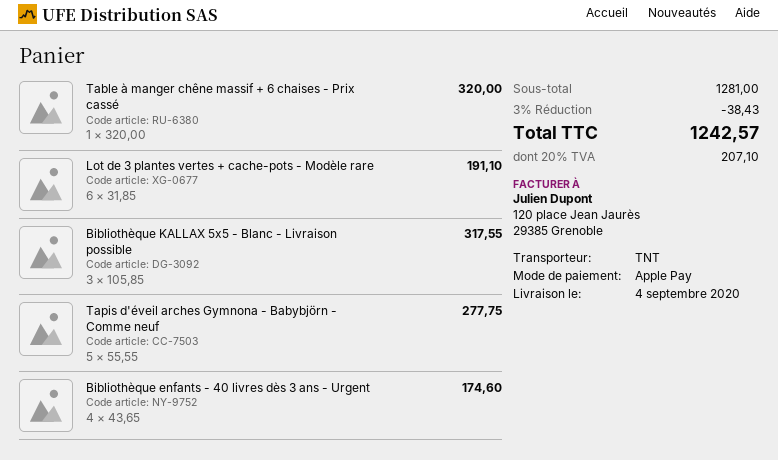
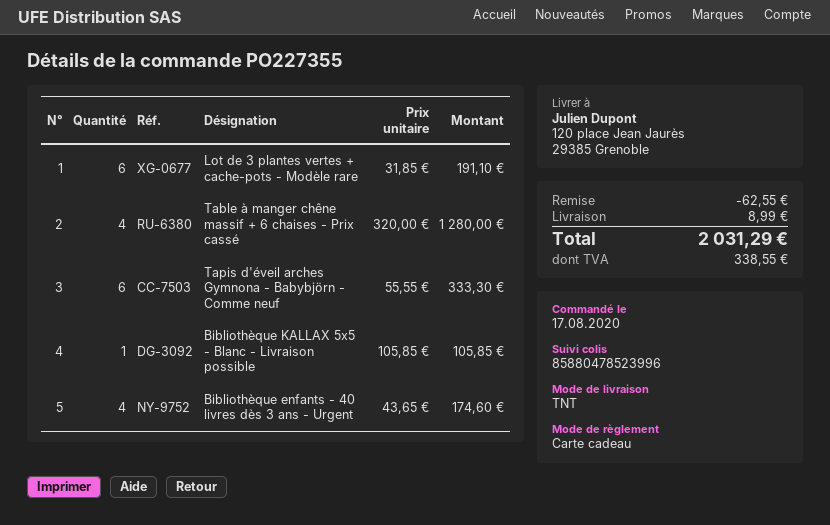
payment method: Apple Pay -> gift card
Table à manger chêne massif + 6 chaises - Prix cassé: 1 x 320.00 = 320.00 -> 4 x 320.00 = 1280.00
Bibliothèque KALLAX 5x5 - Blanc - Livraison possible: 3 x 105.85 = 317.55 -> 1 x 105.85 = 105.85
Tapis d'éveil arches Gymnona - Babybjörn - Comme neuf: 5 x 55.55 = 277.75 -> 6 x 55.55 = 333.30
discount: 38.43 -> 62.55
shipping: none -> 8.99
tax: 207.10 -> 338.55
total: 1242.57 -> 2031.29

